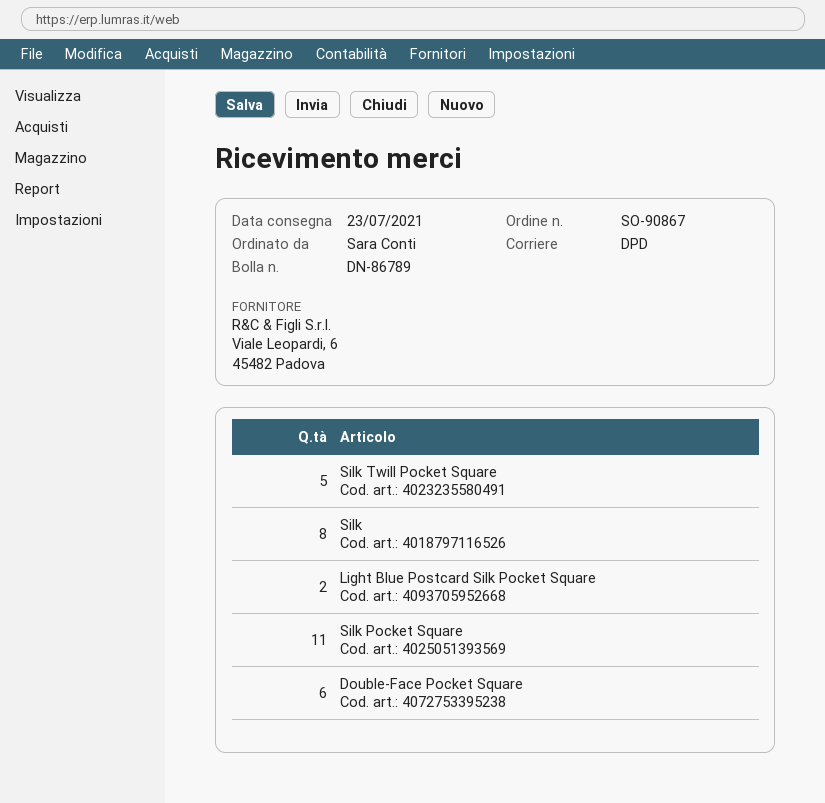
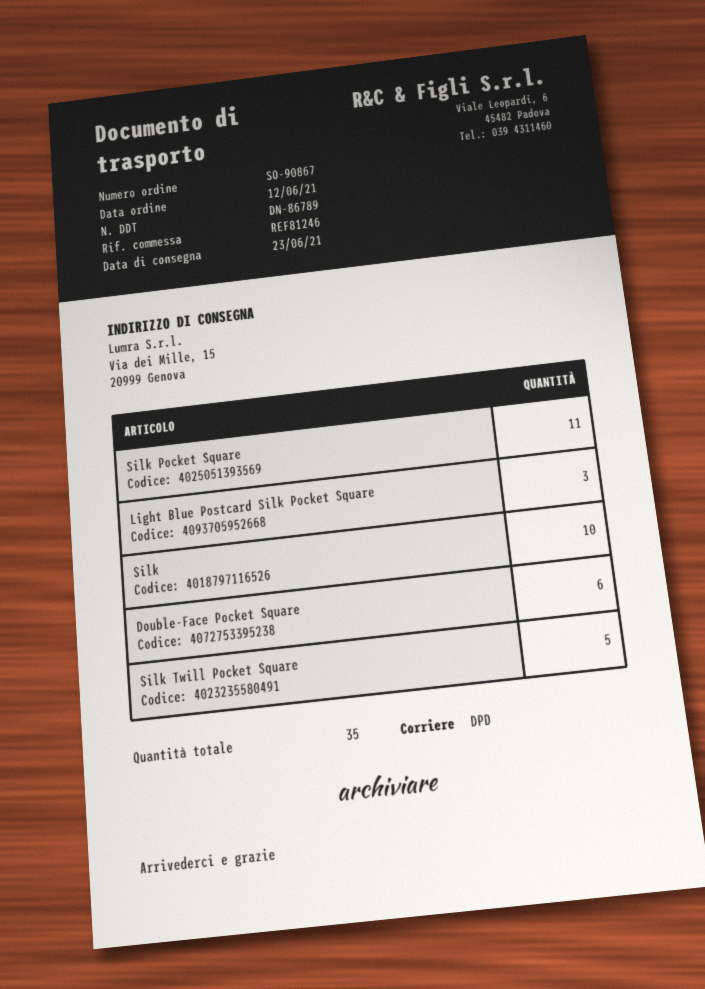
delivery date: 2021-07-23 -> 2021-06-23
Silk: 8 -> 10
Light Blue Postcard Silk Pocket Square: 2 -> 3

